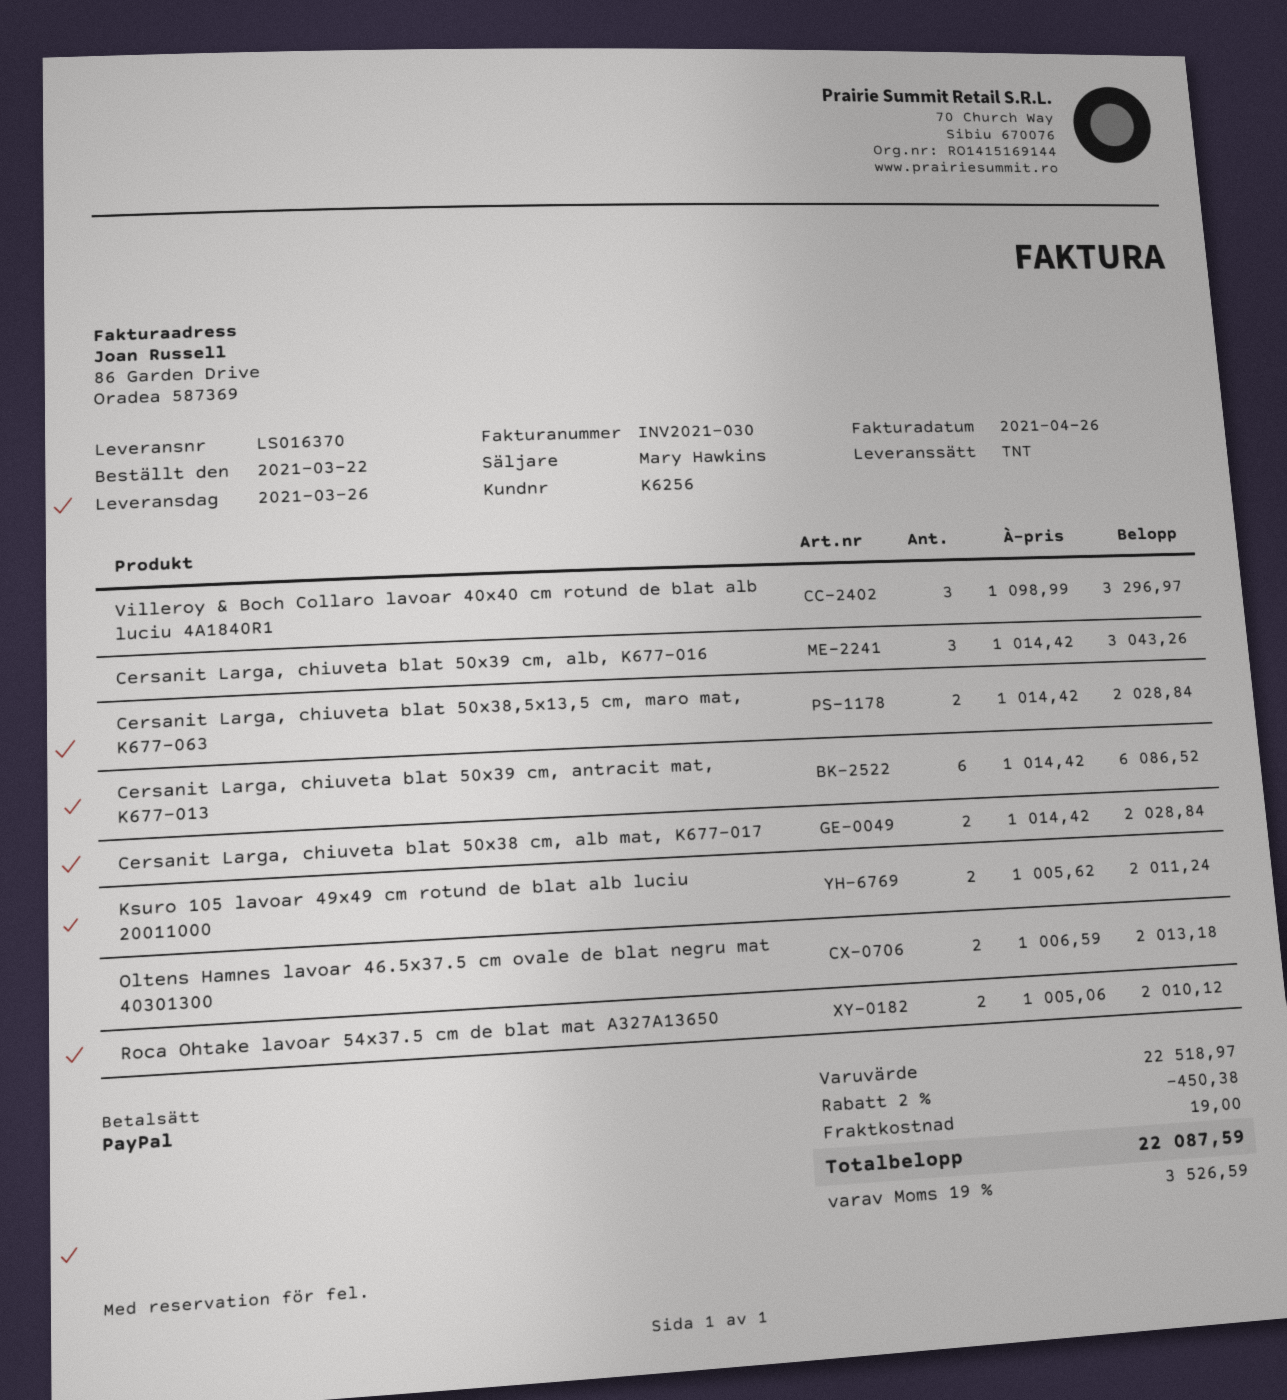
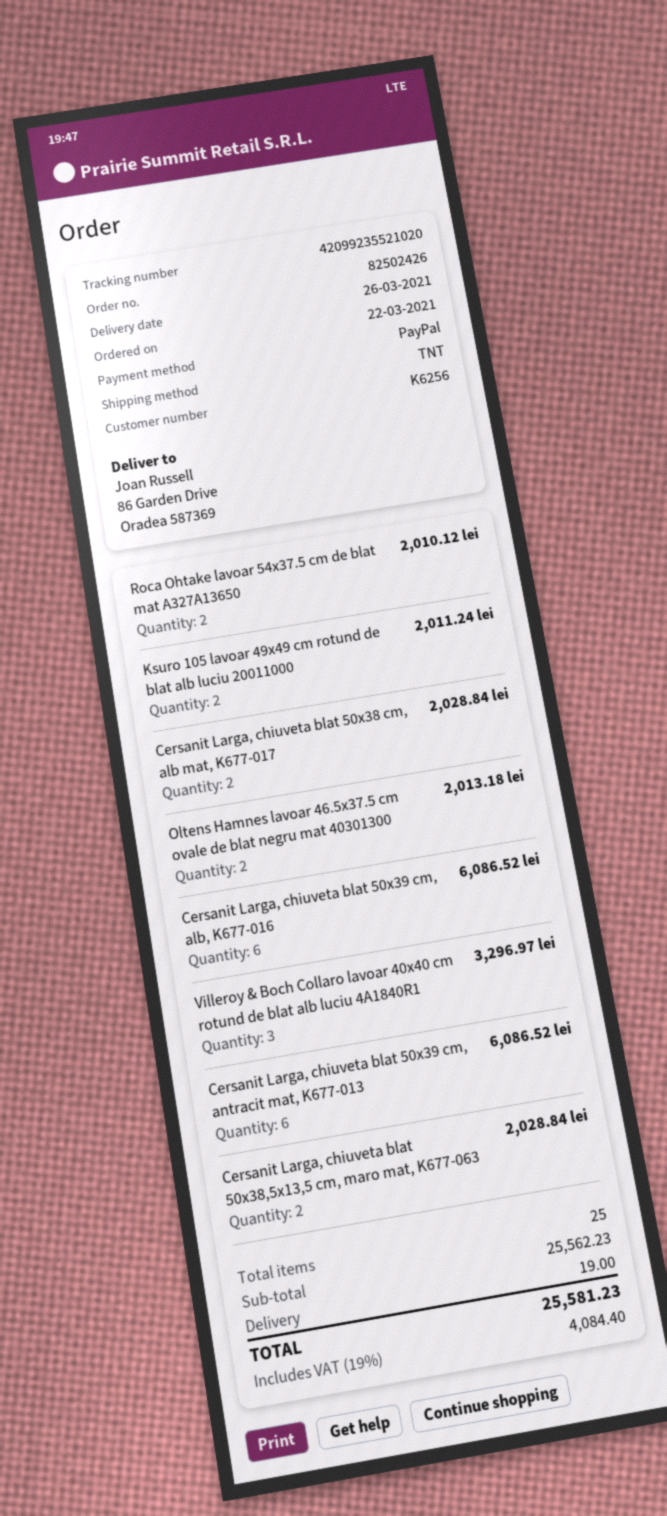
Cersanit Larga, chiuveta blat 50x39 cm, alb, K677-016: 3 for 3043.26 -> 6 for 6086.52
subtotal: 22518.97 -> 25562.23
discount: 2% = 450.38 -> none
tax: 19% = 3526.59 -> 19% = 4084.40
total: 22087.59 -> 25581.23

